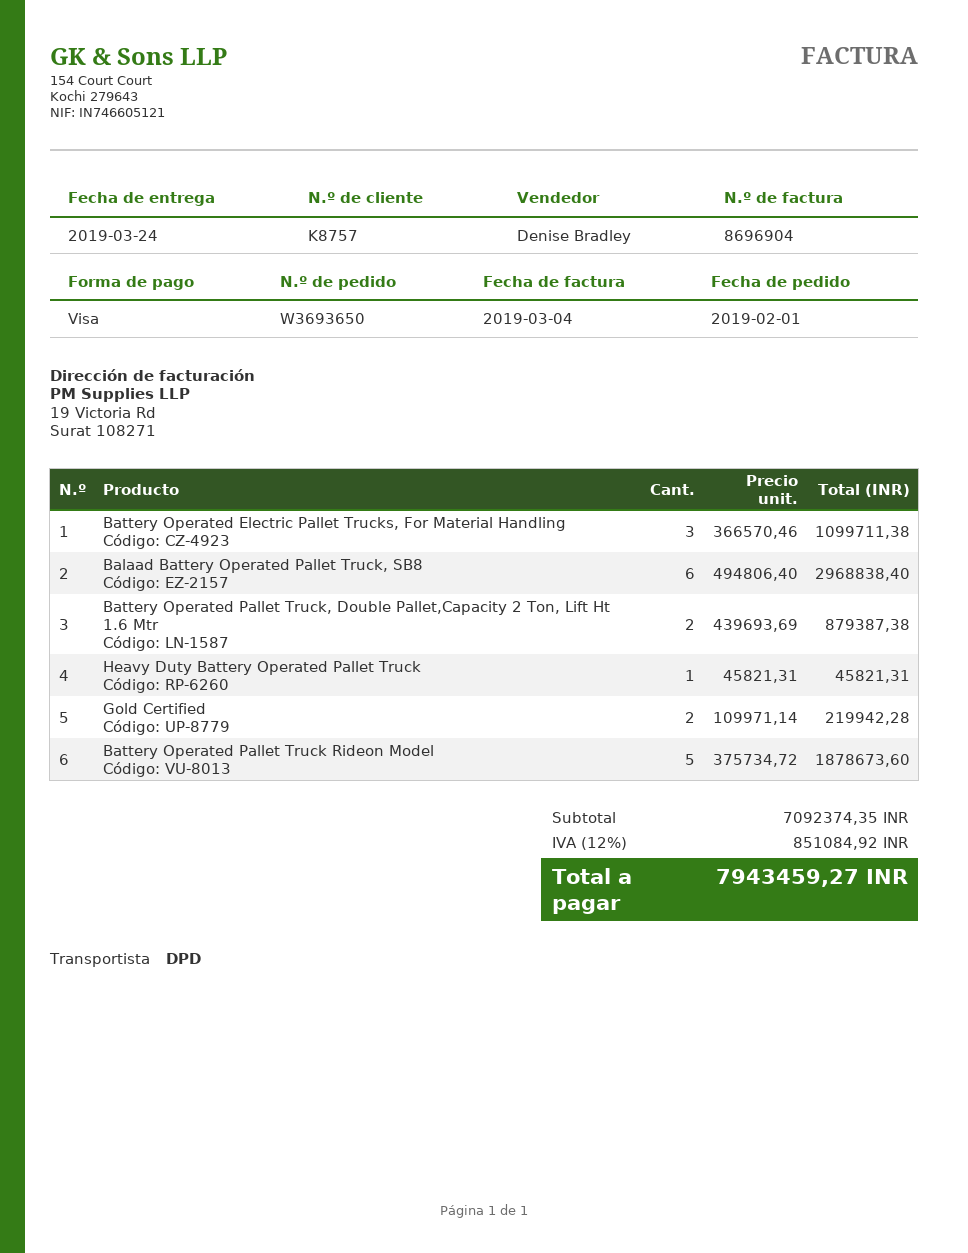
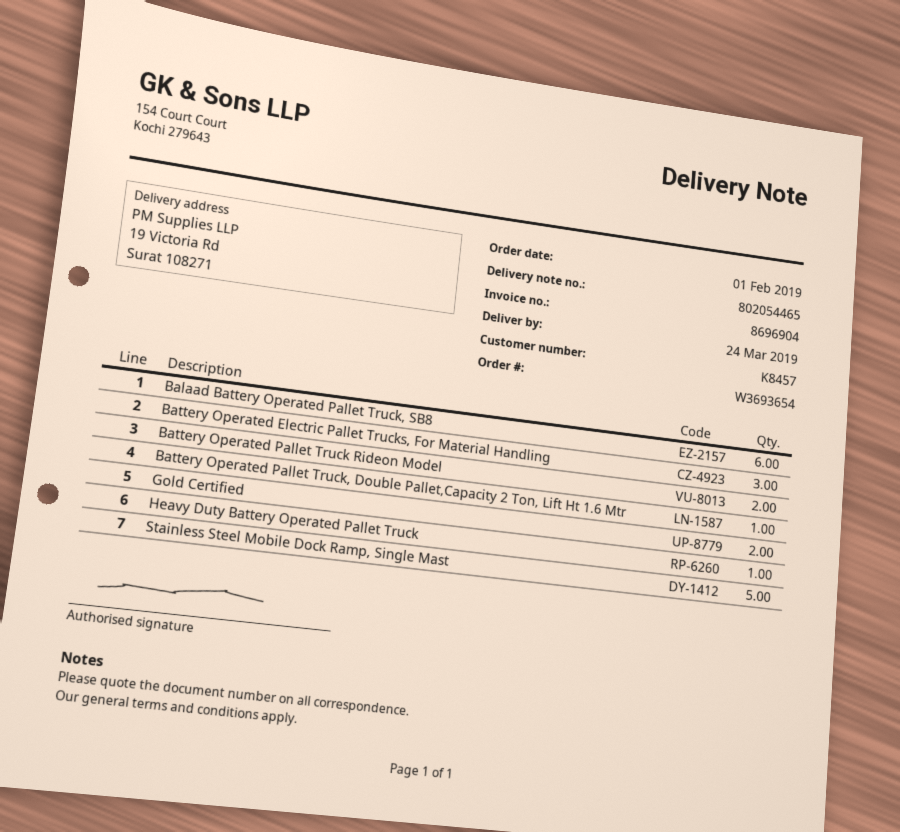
order number: W3693650 -> W3693654
customer number: K8757 -> K8457
Battery Operated Pallet Truck, Double Pallet,Capacity 2 Ton, Lift Ht 1.6 Mtr: 2 -> 1
Battery Operated Pallet Truck Rideon Model: 5 -> 2
Stainless Steel Mobile Dock Ramp, Single Mast: none -> 5

